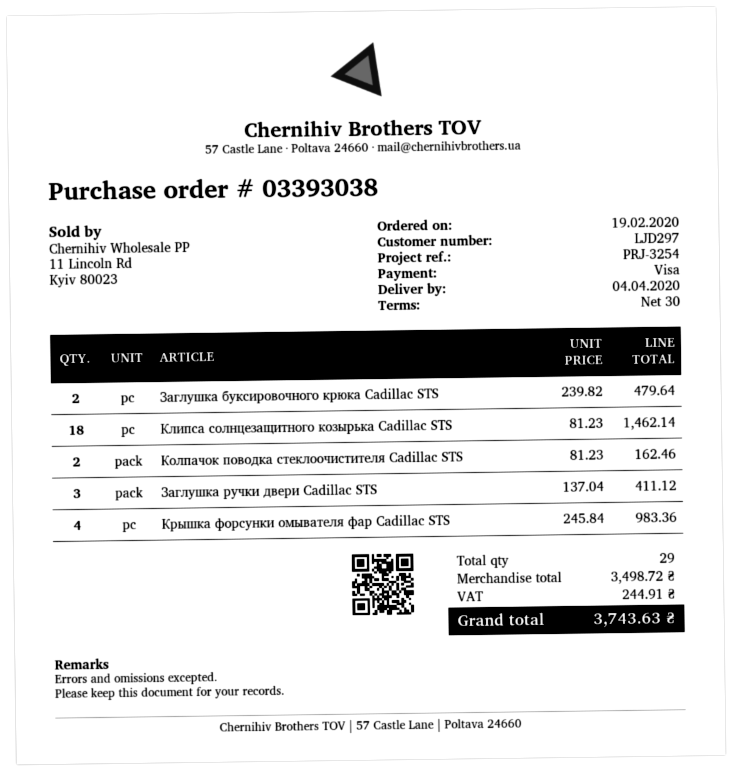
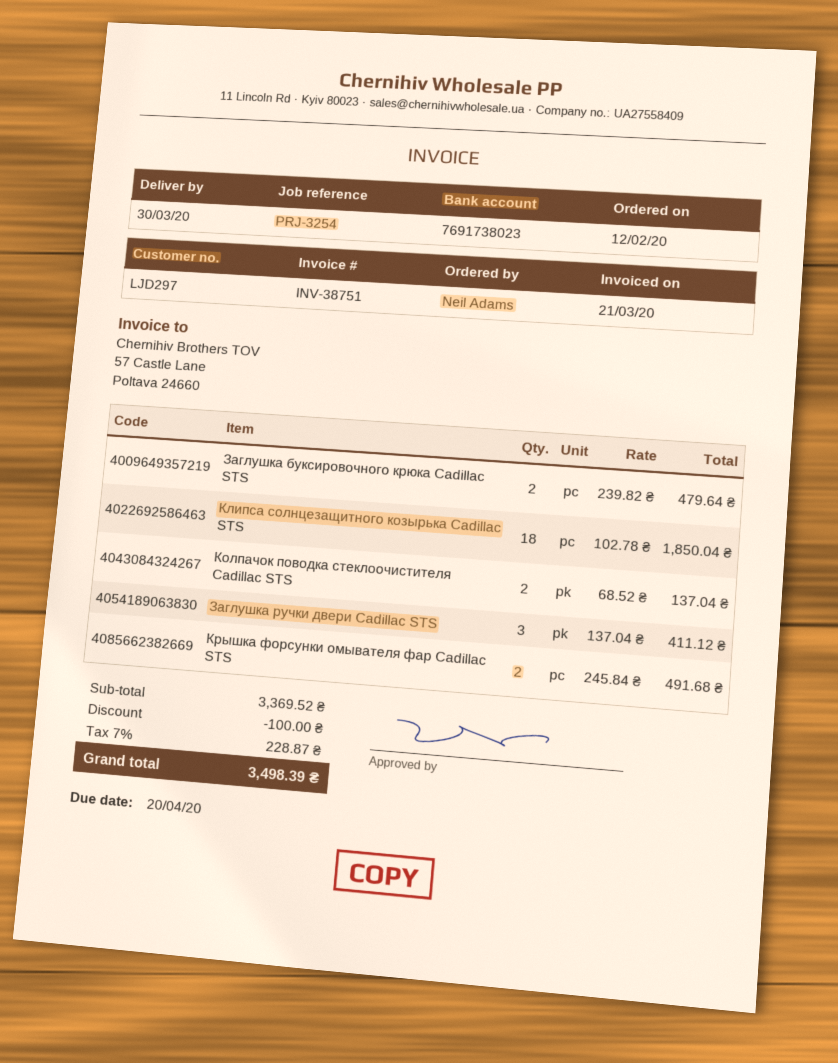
order date: 2020-02-19 -> 2020-02-12
delivery date: 2020-04-04 -> 2020-03-30
Клипса солнцезащитного козырька Cadillac STS: 18 x 81.23 = 1462.14 -> 18 x 102.78 = 1850.04
Колпачок поводка стеклоочистителя Cadillac STS: 2 x 81.23 = 162.46 -> 2 x 68.52 = 137.04
Крышка форсунки омывателя фар Cadillac STS: 4 x 245.84 = 983.36 -> 2 x 245.84 = 491.68
subtotal: 3498.72 -> 3369.52
discount: none -> 100.00
tax: 244.91 -> 228.87
total: 3743.63 -> 3498.39

